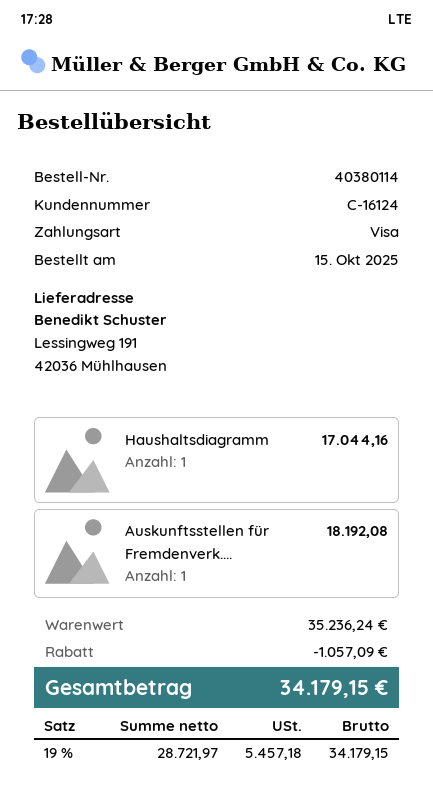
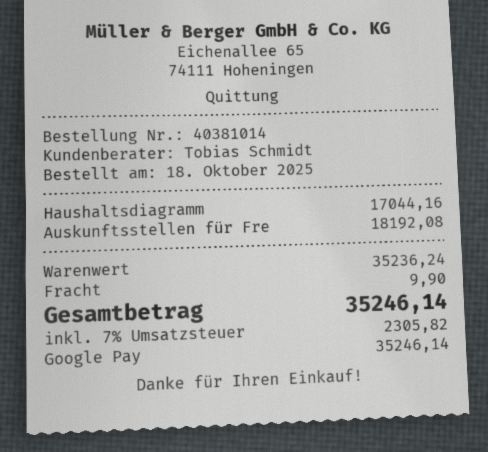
order number: 40380114 -> 40381014
order date: 2025-10-15 -> 2025-10-18
payment method: Visa -> Google Pay
discount: 1057.09 -> none
shipping: none -> 9.90
tax: 19% = 5457.18 -> 7% = 2305.82
total: 34179.15 -> 35246.14

